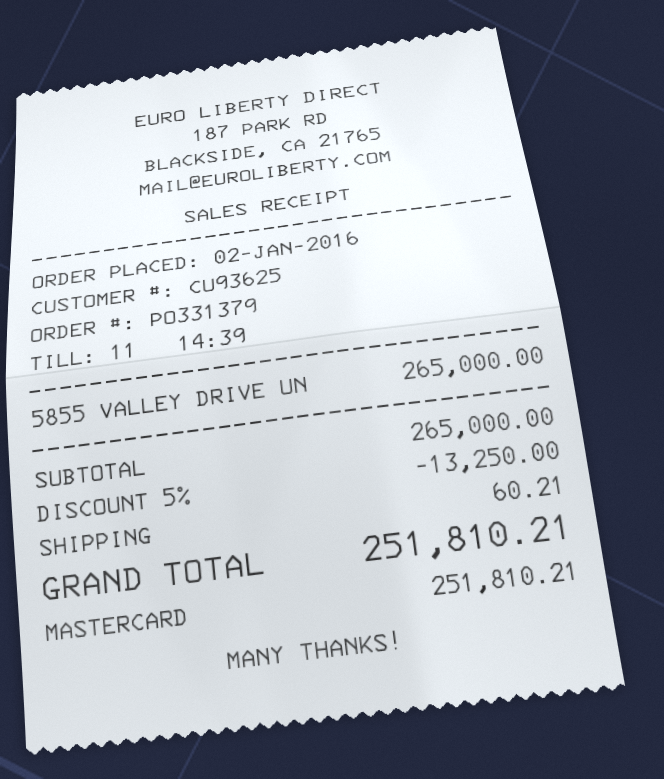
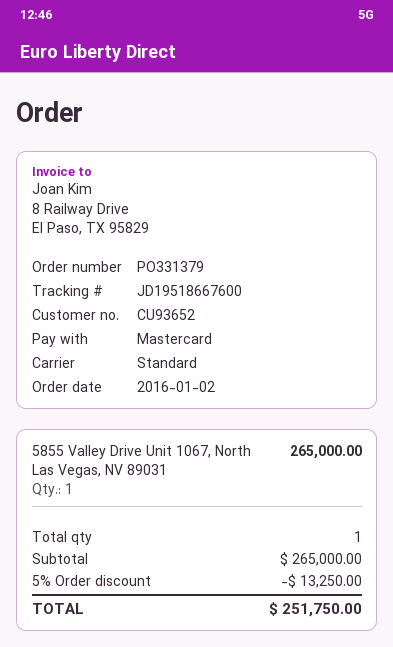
customer number: CU93625 -> CU93652
shipping: 60.21 -> none
total: 251810.21 -> 251750.00

